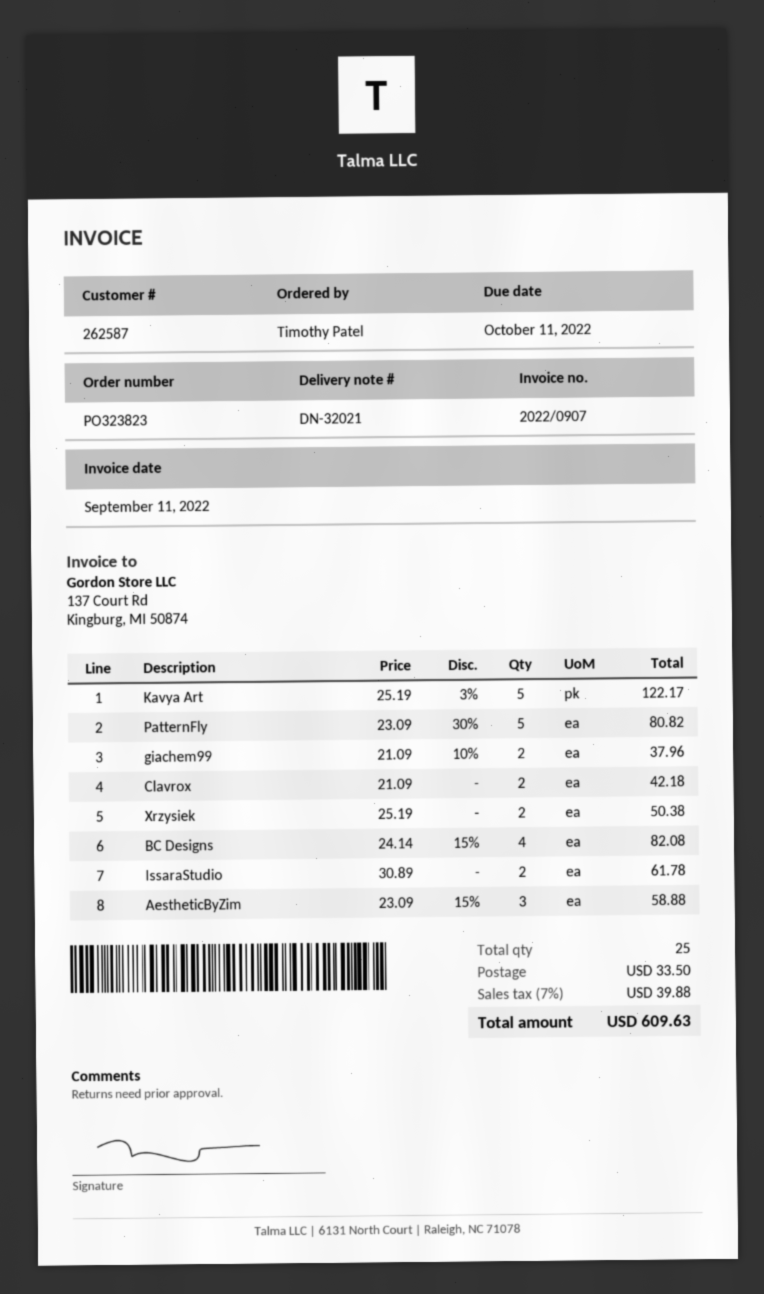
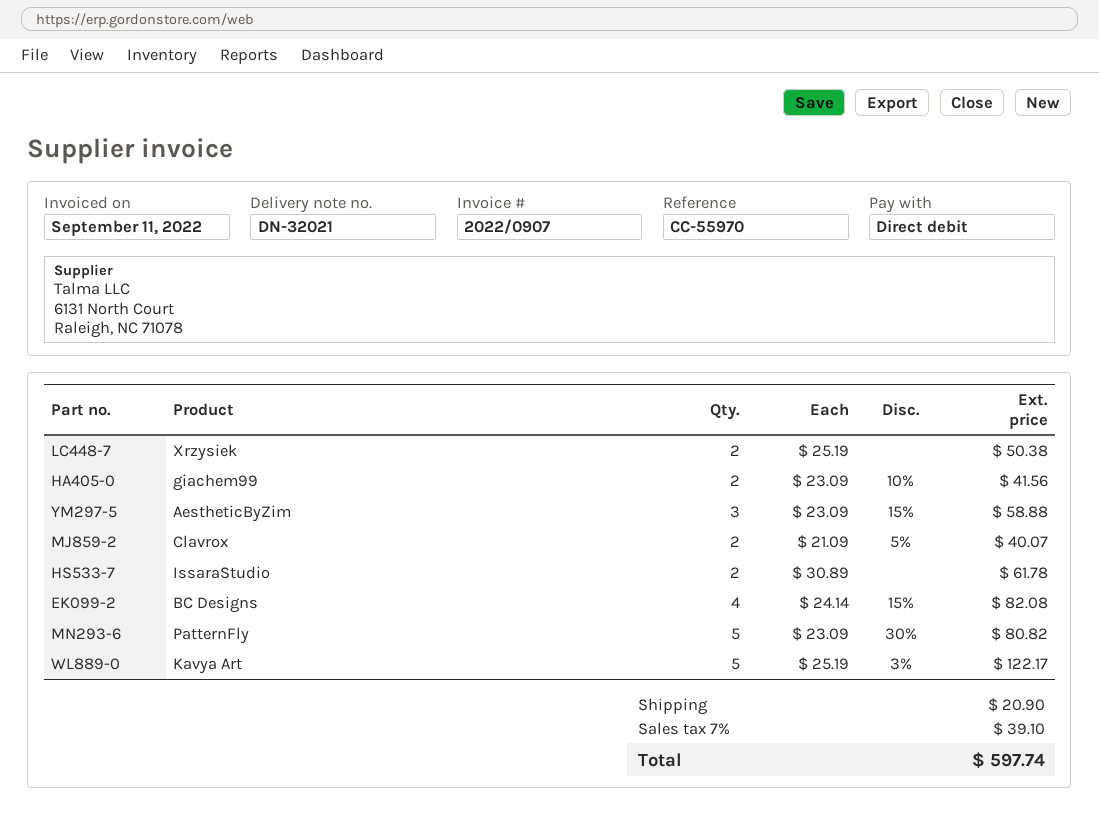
giachem99: 2 x 21.09 - 10% = 37.96 -> 2 x 23.09 - 10% = 41.56
Clavrox: 2 x 21.09 = 42.18 -> 2 x 21.09 - 5% = 40.07
shipping: 33.50 -> 20.90
tax: 7% = 39.88 -> 7% = 39.10
total: 609.63 -> 597.74

